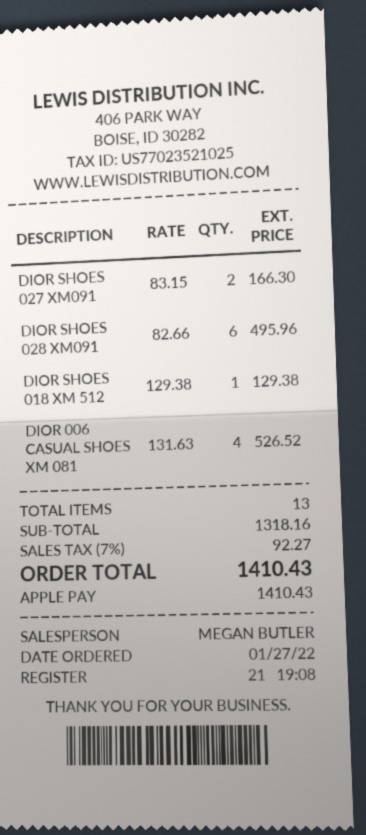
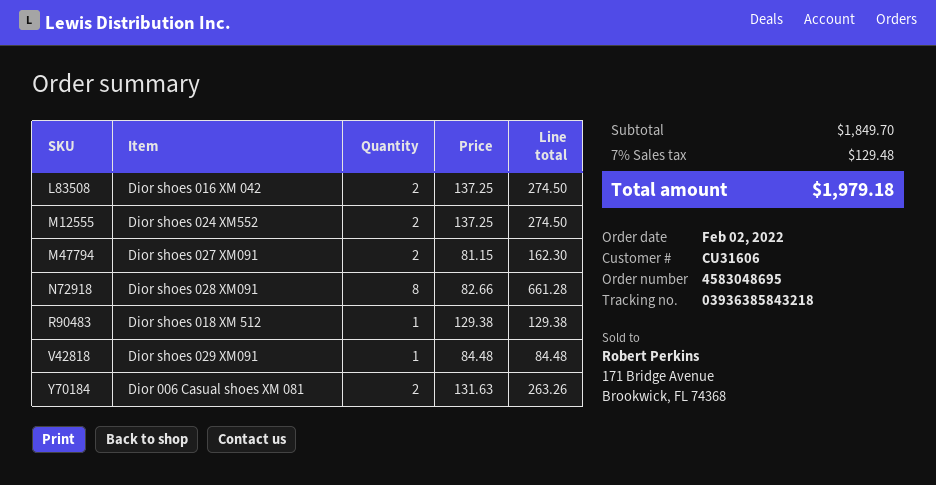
order date: 2022-01-27 -> 2022-02-02
DIOR SHOES 027 XM091: 2 x 83.15 = 166.30 -> 2 x 81.15 = 162.30
DIOR SHOES 028 XM091: 6 x 82.66 = 495.96 -> 8 x 82.66 = 661.28
DIOR 006 CASUAL SHOES XM 081: 4 x 131.63 = 526.52 -> 2 x 131.63 = 263.26
Dior shoes 016 XM 042: none -> 2 x 137.25 = 274.50
Dior shoes 024 XM552: none -> 2 x 137.25 = 274.50
Dior shoes 029 XM091: none -> 1 x 84.48 = 84.48
subtotal: 1318.16 -> 1849.70
tax: 7% = 92.27 -> 7% = 129.48
total: 1410.43 -> 1979.18

